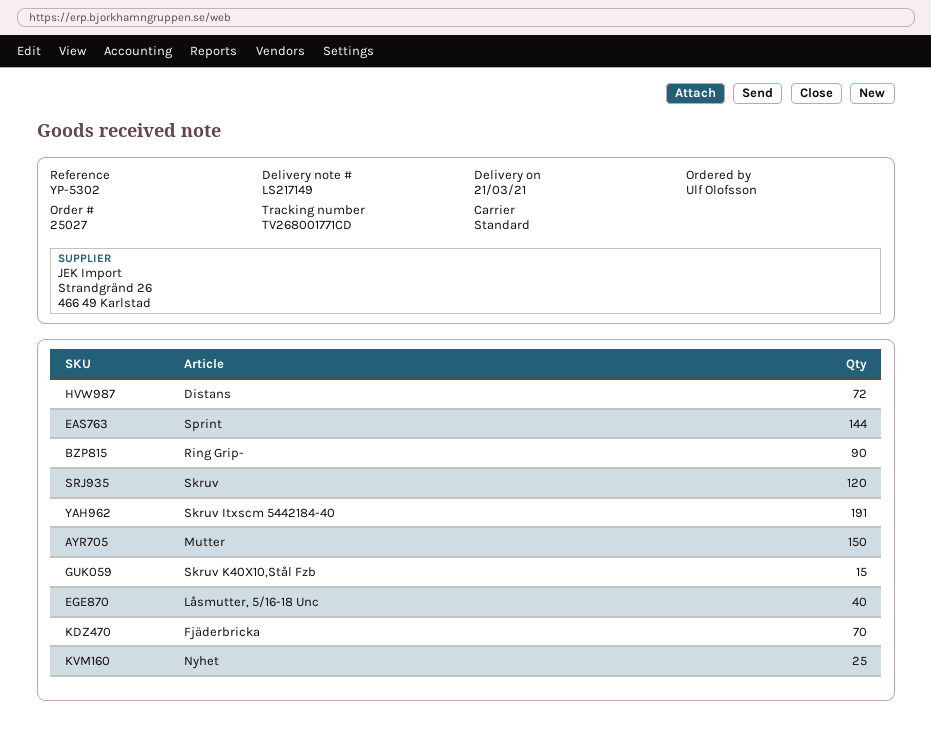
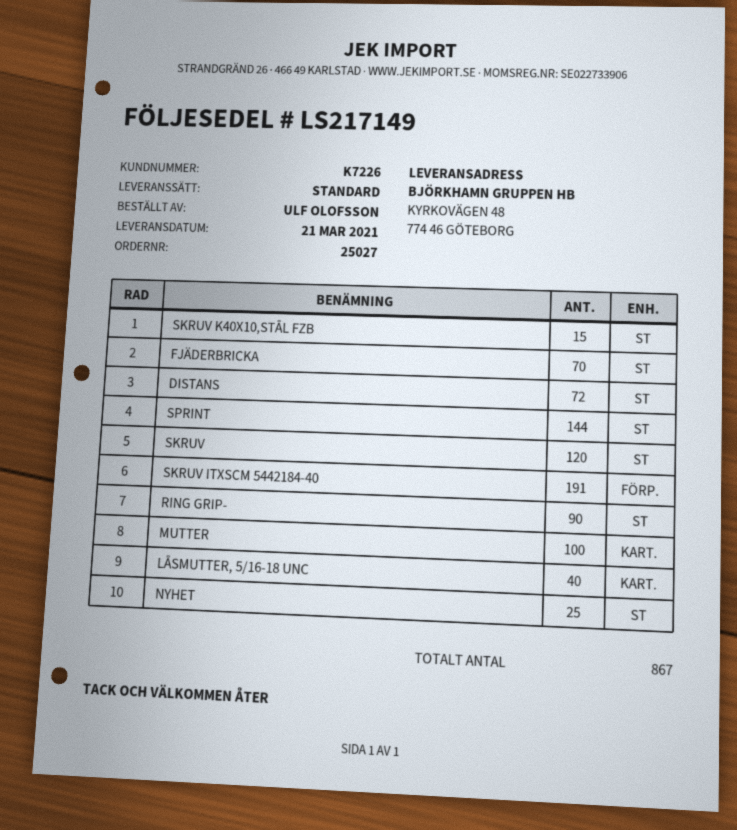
Mutter: 150 -> 100

